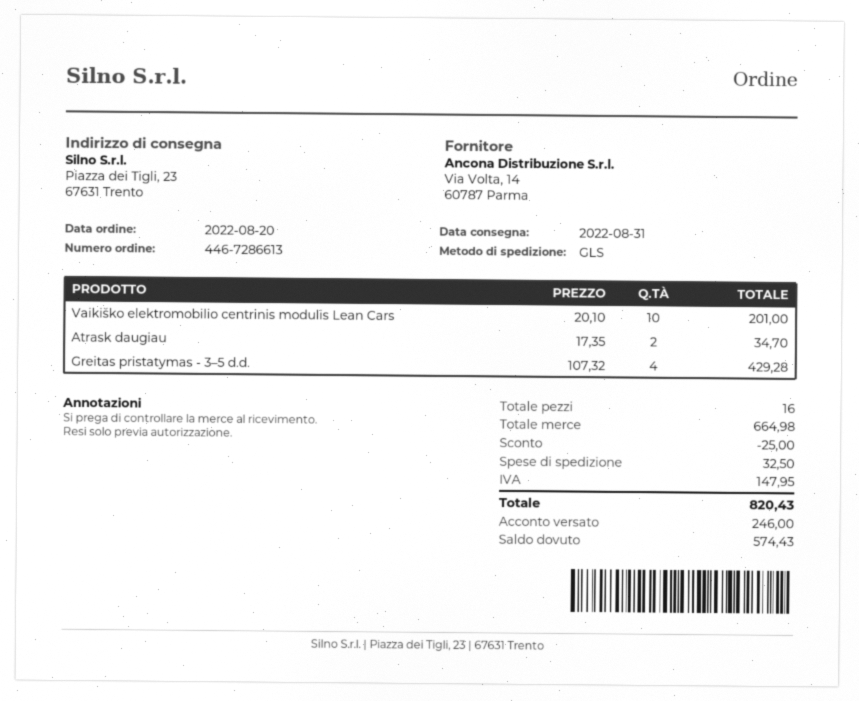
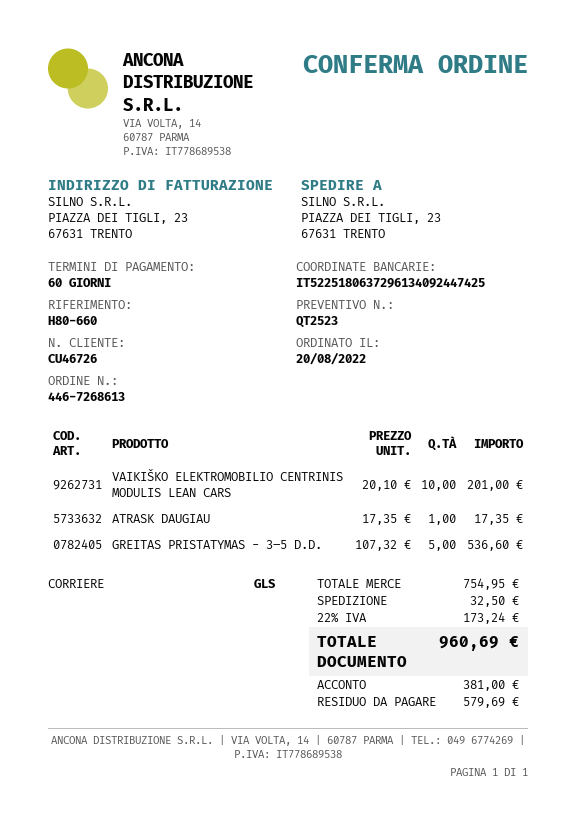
order number: 446-7286613 -> 446-7268613
Atrask daugiau: 2 x 17.35 = 34.70 -> 1 x 17.35 = 17.35
Greitas pristatymas - 3–5 d.d.: 4 x 107.32 = 429.28 -> 5 x 107.32 = 536.60
subtotal: 664.98 -> 754.95
discount: 25.00 -> none
tax: 147.95 -> 173.24
total: 820.43 -> 960.69
deposit: 246.00 -> 381.00
balance: 574.43 -> 579.69

